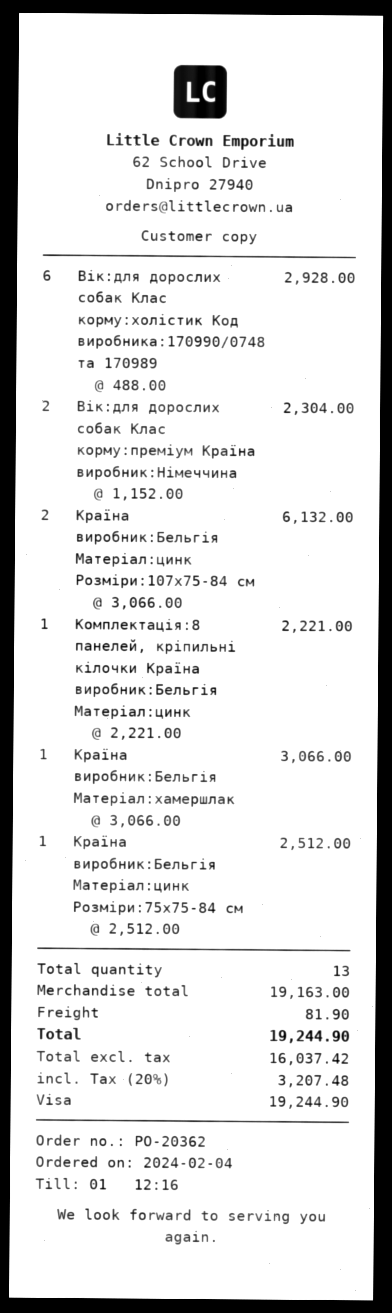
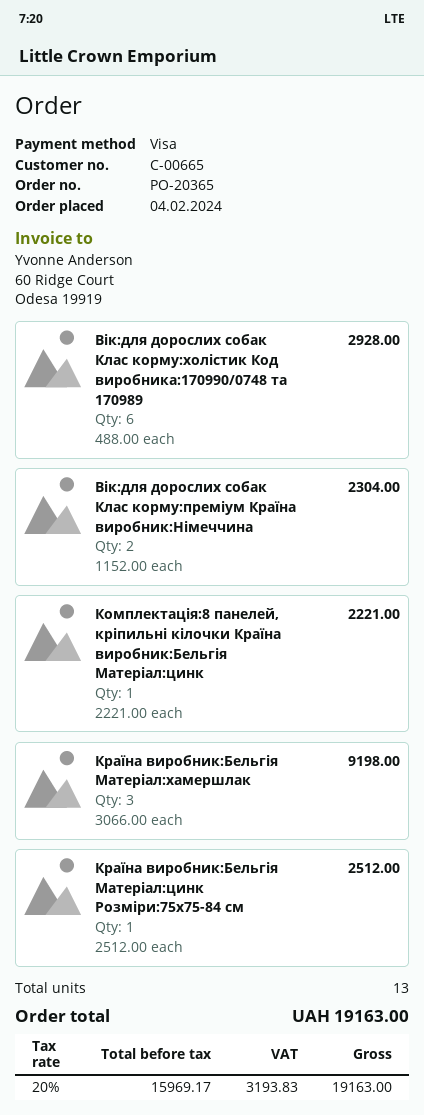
order number: PO-20362 -> PO-20365
Країна виробник:Бельгія Матеріал:цинк Розміри:107х75-84 см: 2 x 3066.00 = 6132.00 -> none
Країна виробник:Бельгія Матеріал:хамершлак: 1 x 3066.00 = 3066.00 -> 3 x 3066.00 = 9198.00
shipping: 81.90 -> none
net: 16037.42 -> 15969.17
tax: 20% = 3207.48 -> 20% = 3193.83
total: 19244.90 -> 19163.00

